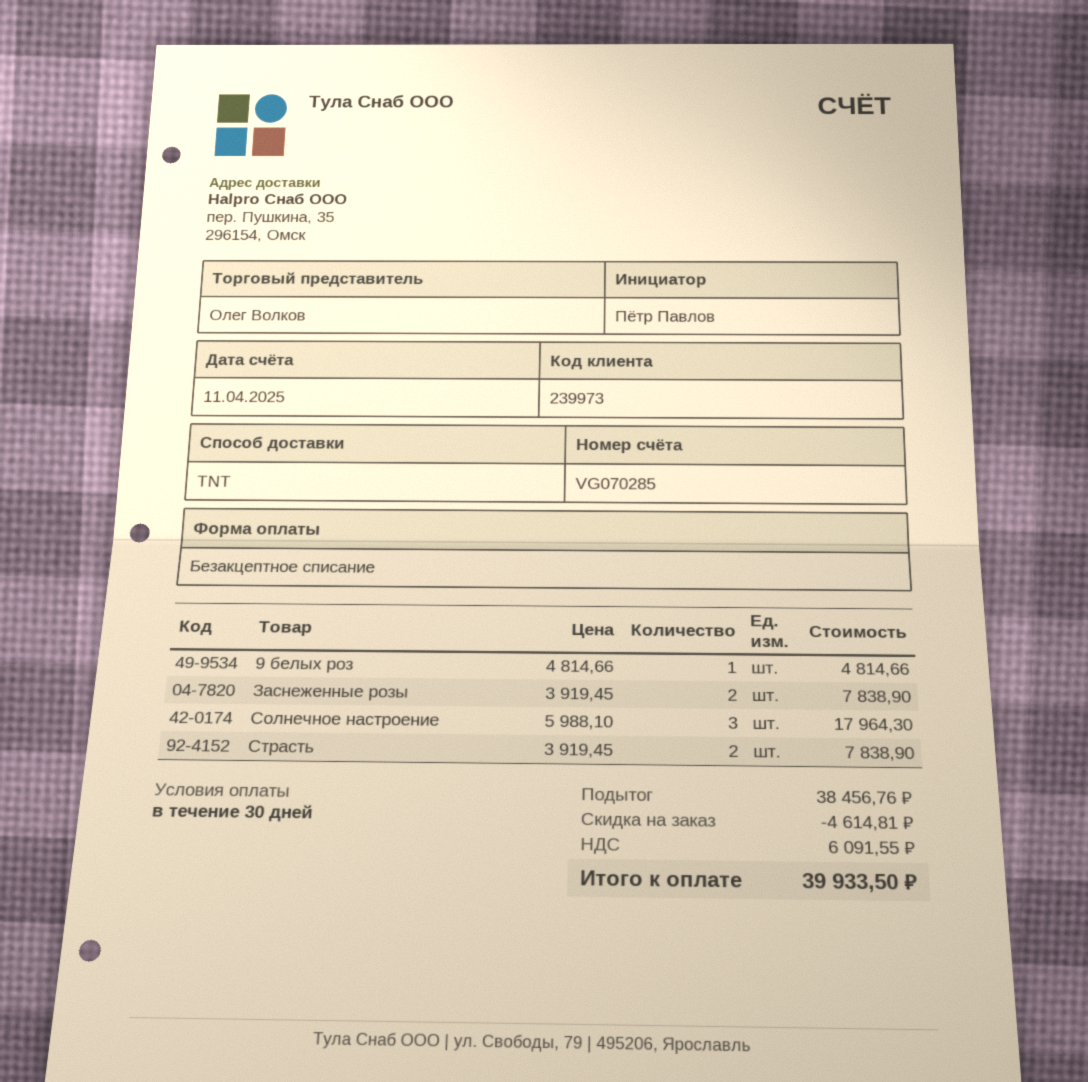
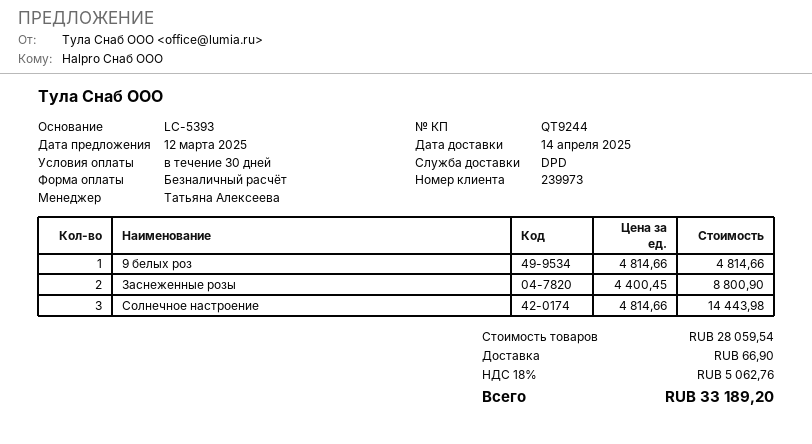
sales rep: Олег Волков -> Татьяна Алексеева
payment method: direct debit -> bank transfer
shipping method: TNT -> DPD
Заснеженные розы: 2 x 3919.45 = 7838.90 -> 2 x 4400.45 = 8800.90
Солнечное настроение: 3 x 5988.10 = 17964.30 -> 3 x 4814.66 = 14443.98
Страсть: 2 x 3919.45 = 7838.90 -> none
subtotal: 38456.76 -> 28059.54
discount: 4614.81 -> none
shipping: none -> 66.90
tax: 6091.55 -> 5062.76
total: 39933.50 -> 33189.20

